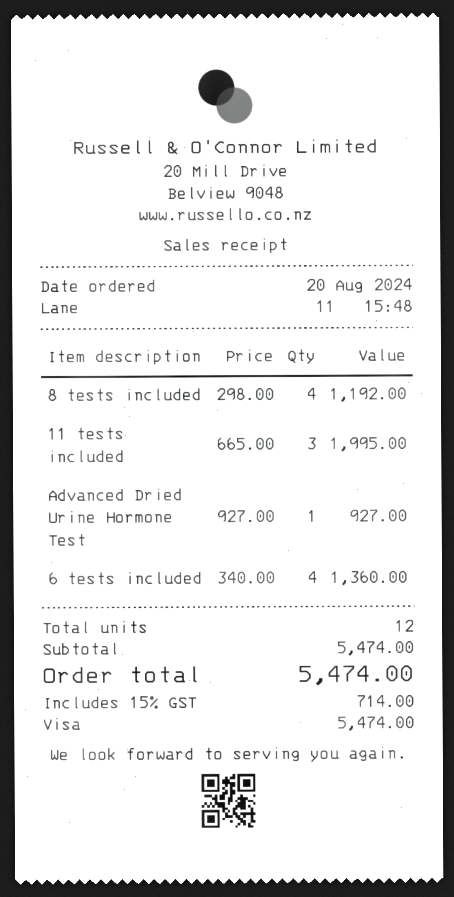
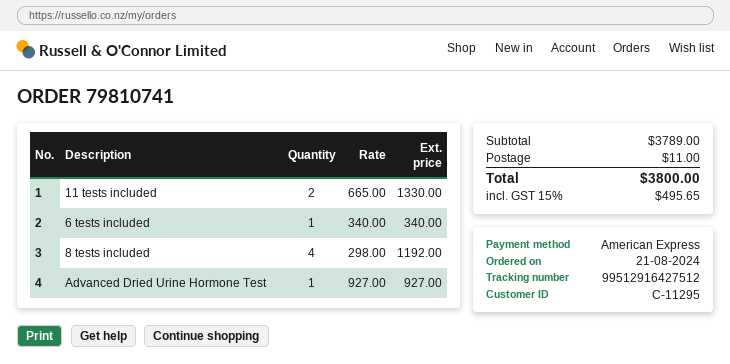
order date: 2024-08-20 -> 2024-08-21
payment method: Visa -> American Express
11 tests included: 3 x 665.00 = 1995.00 -> 2 x 665.00 = 1330.00
6 tests included: 4 x 340.00 = 1360.00 -> 1 x 340.00 = 340.00
subtotal: 5474.00 -> 3789.00
shipping: none -> 11.00
tax: 15% = 714.00 -> 15% = 495.65
total: 5474.00 -> 3800.00

